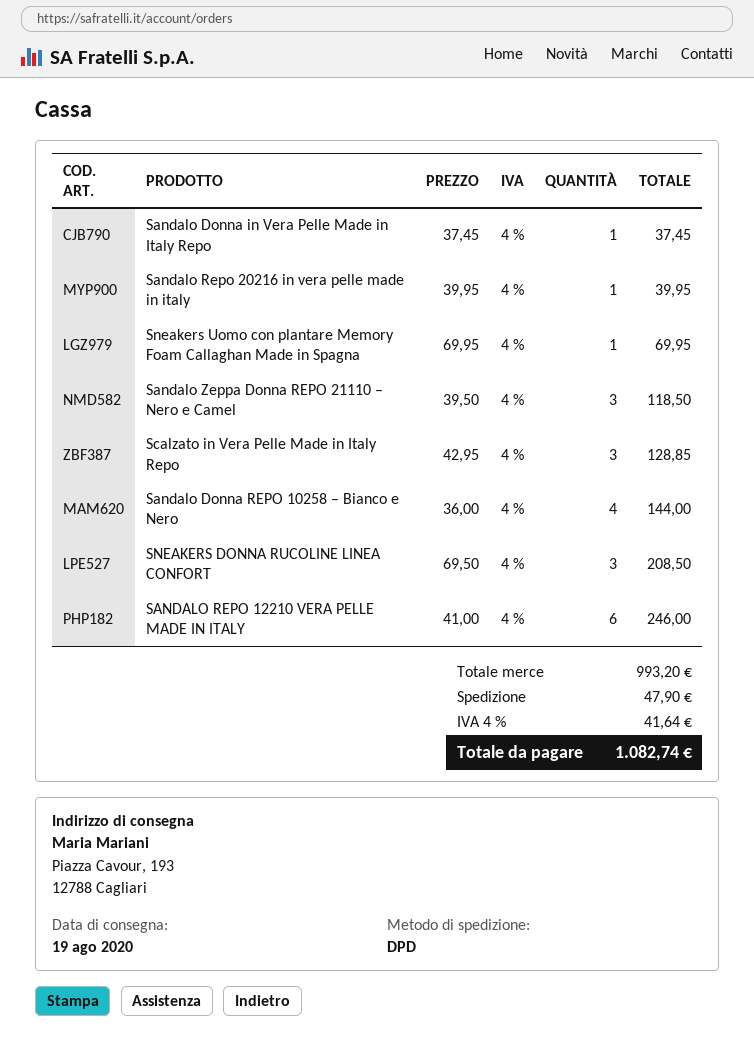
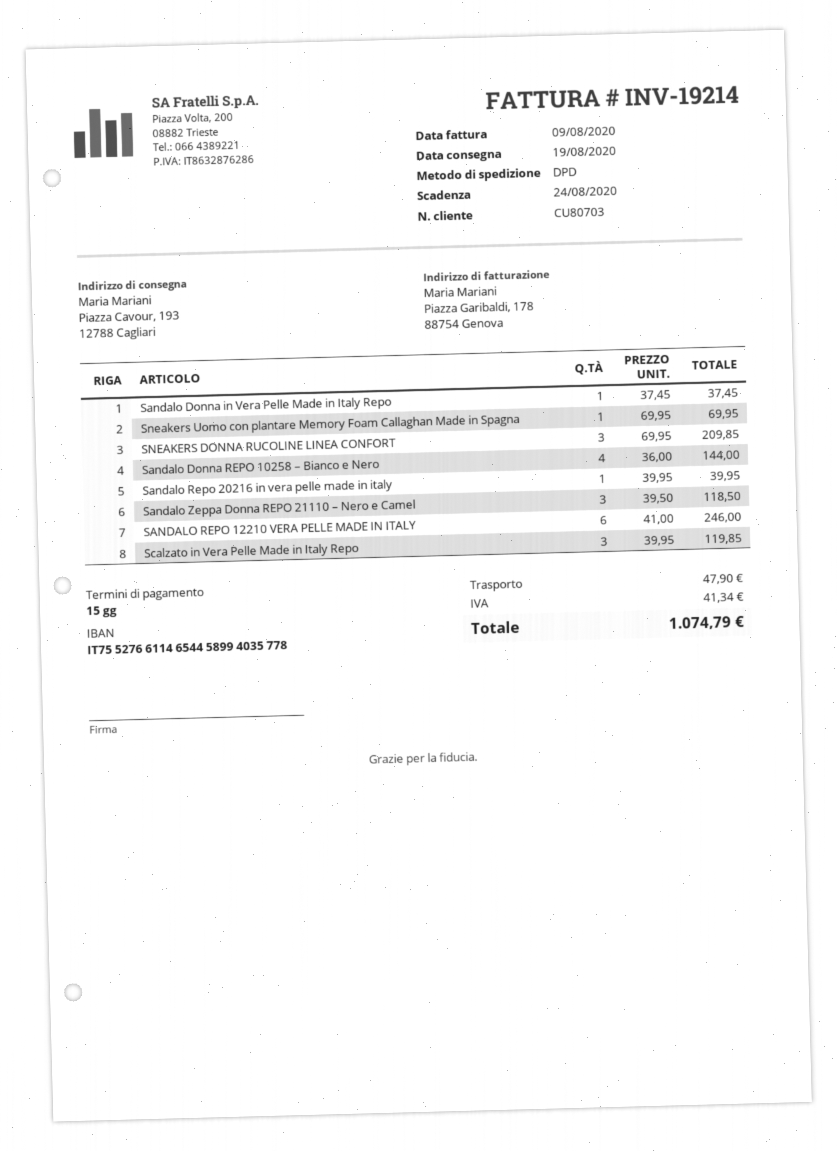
Scalzato in Vera Pelle Made in Italy Repo: 3 x 42.95 = 128.85 -> 3 x 39.95 = 119.85
SNEAKERS DONNA RUCOLINE LINEA CONFORT: 3 x 69.50 = 208.50 -> 3 x 69.95 = 209.85
tax: 41.64 -> 41.34
total: 1082.74 -> 1074.79

